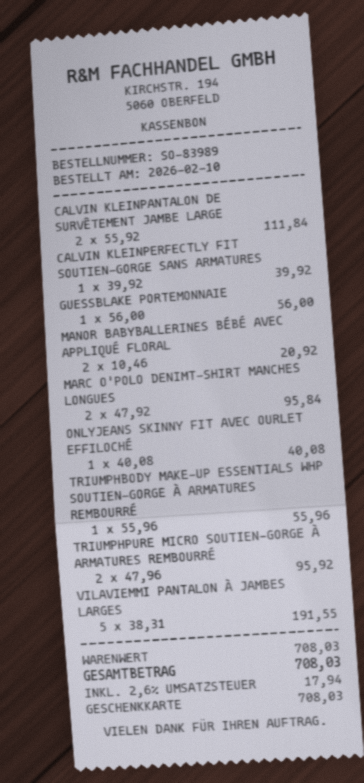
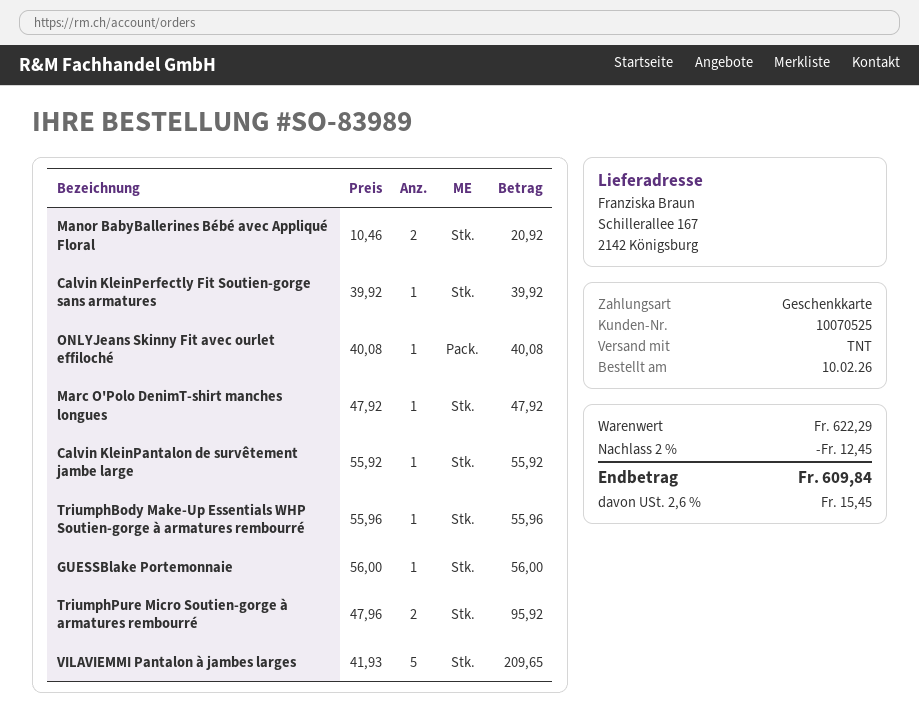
CALVIN KLEINPANTALON DE SURVÊTEMENT JAMBE LARGE: 2 x 55.92 = 111.84 -> 1 x 55.92 = 55.92
MARC O'POLO DENIMT-SHIRT MANCHES LONGUES: 2 x 47.92 = 95.84 -> 1 x 47.92 = 47.92
VILAVIEMMI PANTALON À JAMBES LARGES: 5 x 38.31 = 191.55 -> 5 x 41.93 = 209.65
subtotal: 708.03 -> 622.29
discount: none -> 2% = 12.45
tax: 2.6% = 17.94 -> 2.6% = 15.45
total: 708.03 -> 609.84

